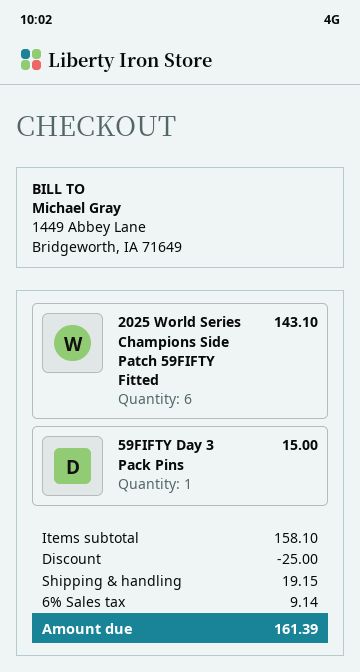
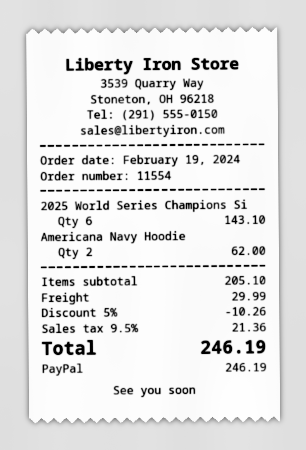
59FIFTY Day 3 Pack Pins: 1 for 15.00 -> none
Americana Navy Hoodie: none -> 2 for 62.00
subtotal: 158.10 -> 205.10
discount: 25.00 -> 10.26
shipping: 19.15 -> 29.99
tax: 6% = 9.14 -> 9.5% = 21.36
total: 161.39 -> 246.19

